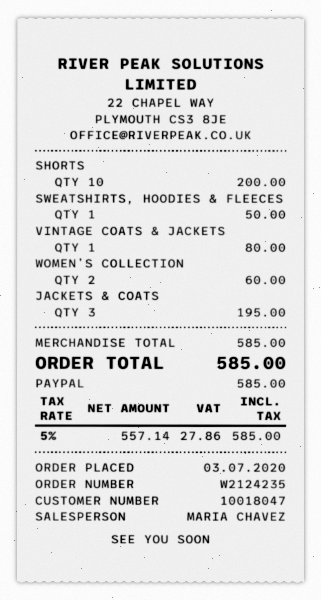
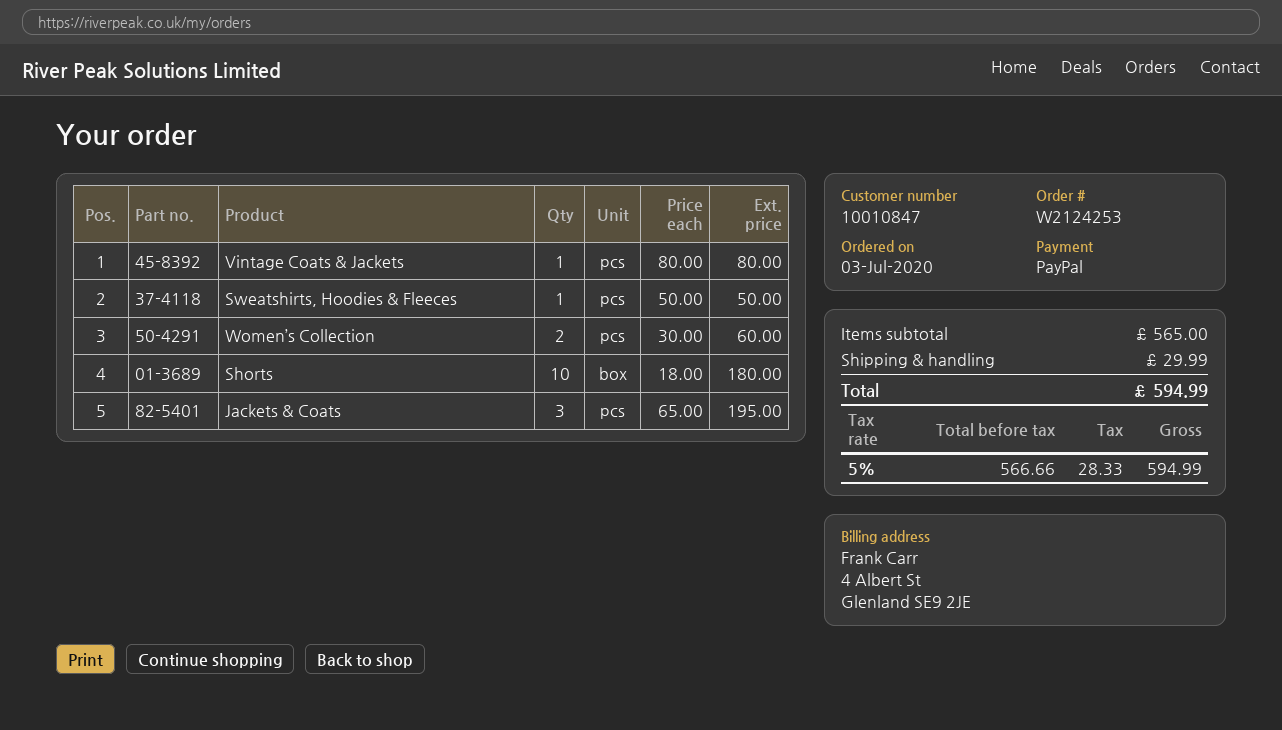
order number: W2124235 -> W2124253
customer number: 10018047 -> 10010847
SHORTS: 10 for 200.00 -> 10 for 180.00
subtotal: 585.00 -> 565.00
shipping: none -> 29.99
net: 557.14 -> 566.66
tax: 5% = 27.86 -> 5% = 28.33
total: 585.00 -> 594.99

